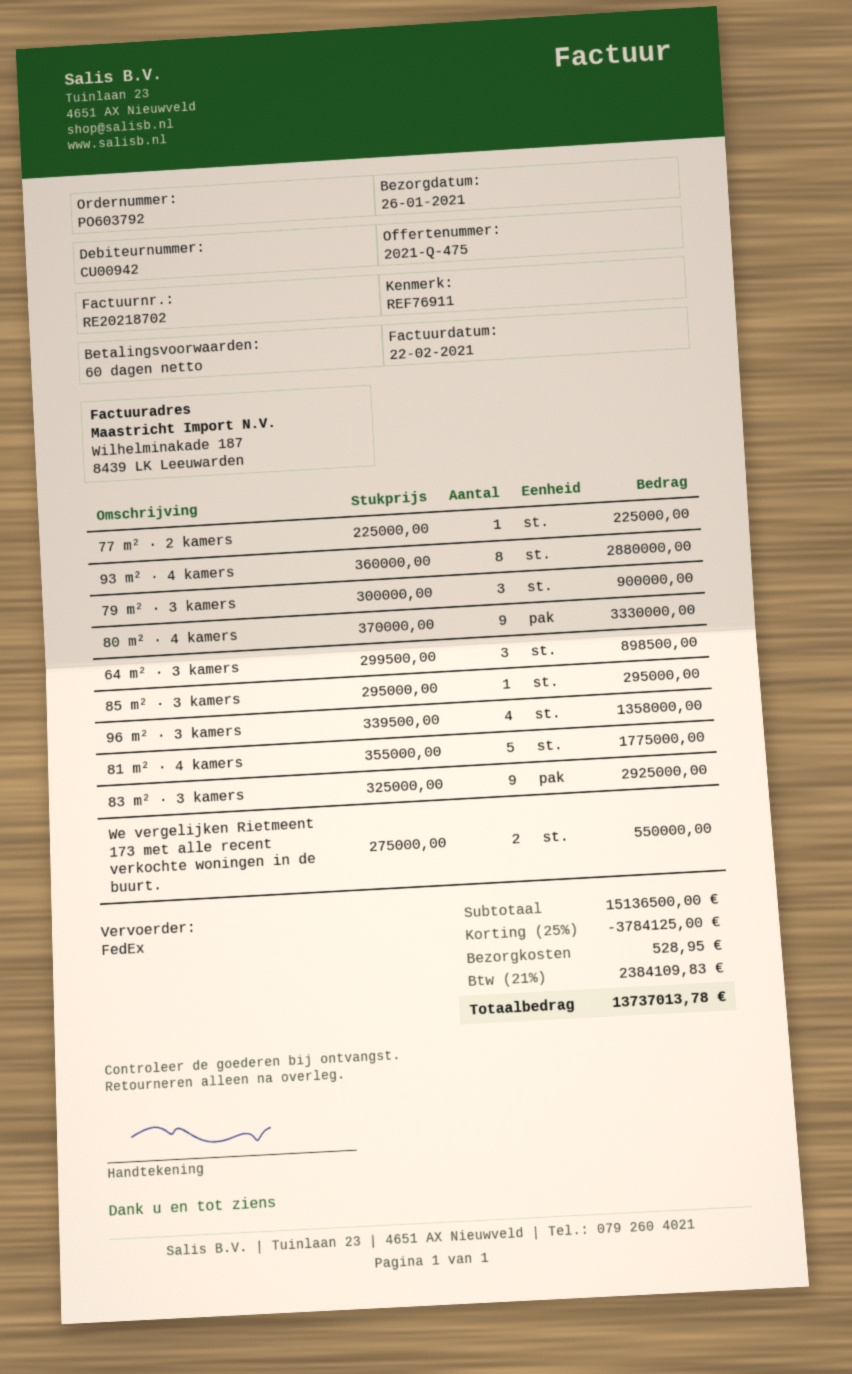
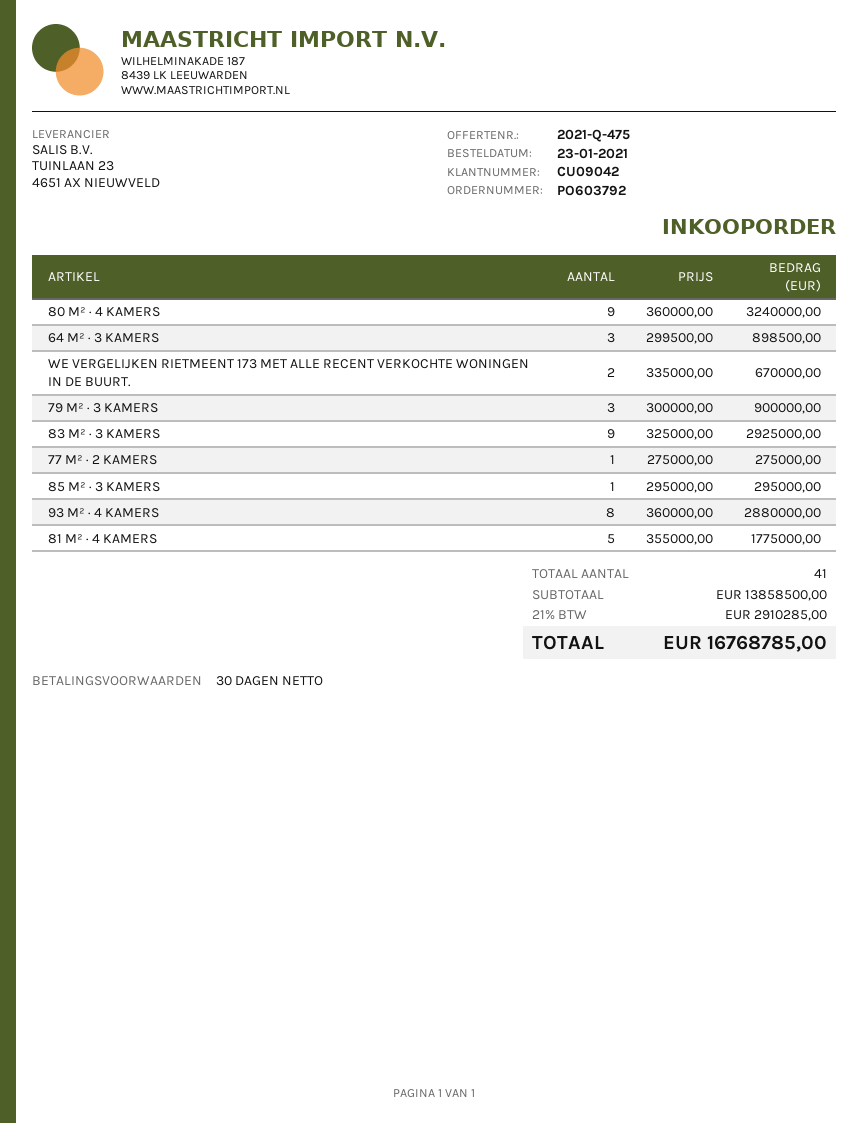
payment terms: 60 days -> 30 days
customer number: CU00942 -> CU09042
77 m² · 2 kamers: 1 x 225000.00 = 225000.00 -> 1 x 275000.00 = 275000.00
80 m² · 4 kamers: 9 x 370000.00 = 3330000.00 -> 9 x 360000.00 = 3240000.00
96 m² · 3 kamers: 4 x 339500.00 = 1358000.00 -> none
We vergelijken Rietmeent 173 met alle recent verkochte woningen in de buurt.: 2 x 275000.00 = 550000.00 -> 2 x 335000.00 = 670000.00
subtotal: 15136500.00 -> 13858500.00
discount: 25% = 3784125.00 -> none
shipping: 528.95 -> none
tax: 21% = 2384109.83 -> 21% = 2910285.00
total: 13737013.78 -> 16768785.00

